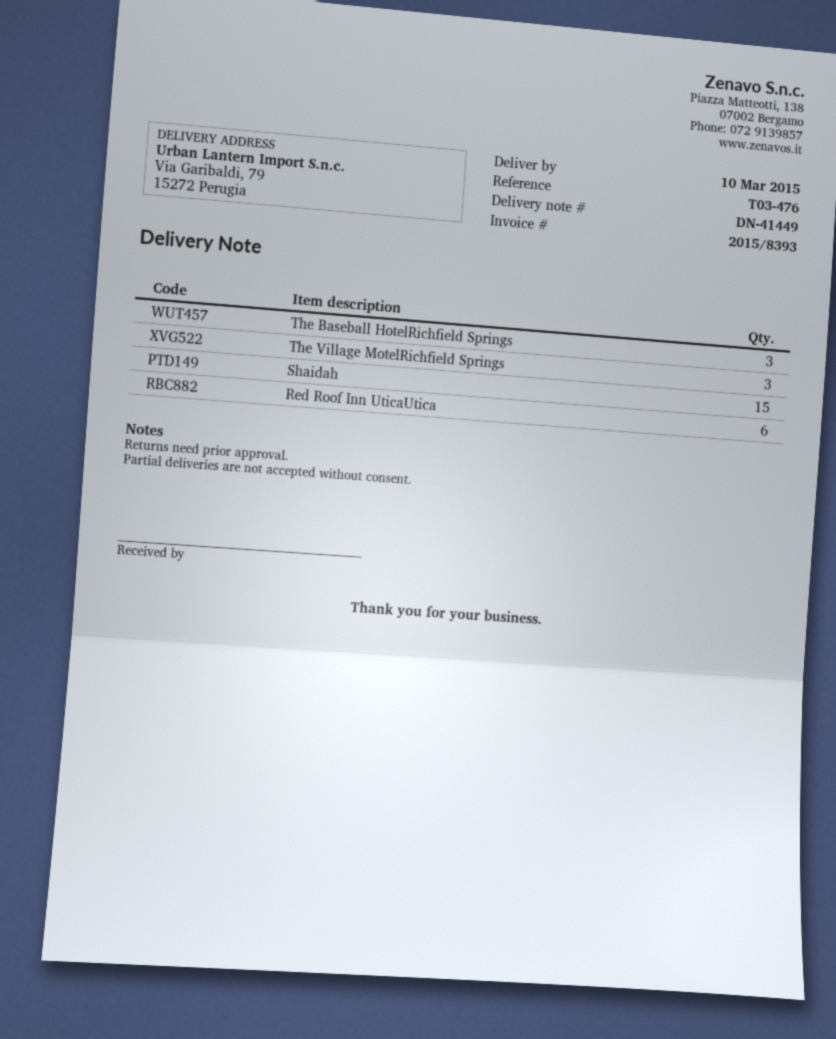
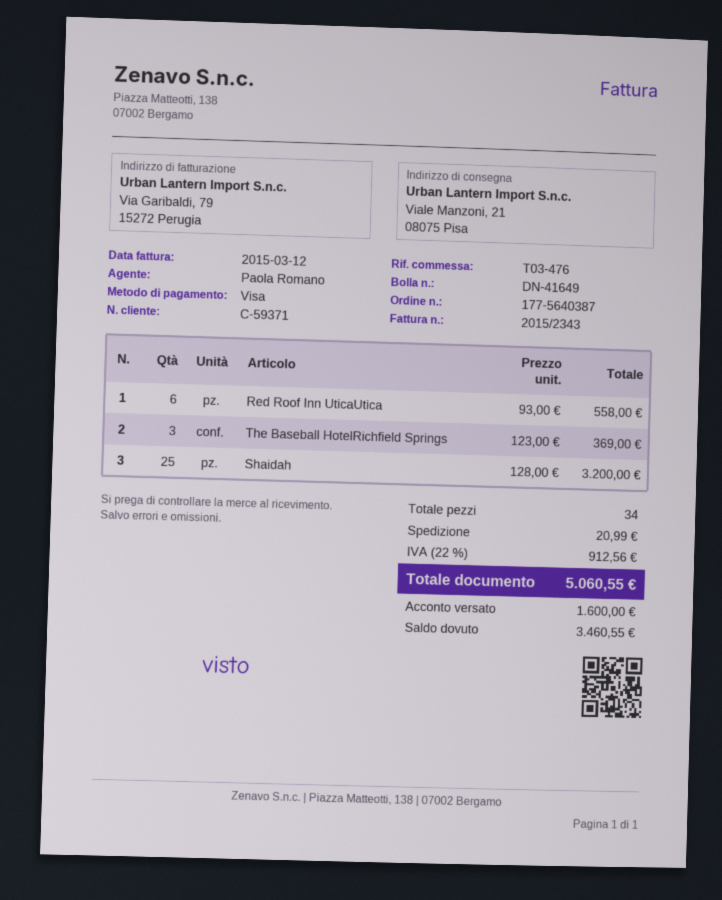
delivery note number: DN-41449 -> DN-41649
invoice number: 2015/8393 -> 2015/2343
ship to: Via Garibaldi, 79, 15272 Perugia -> Viale Manzoni, 21, 08075 Pisa
The Village MotelRichfield Springs: 3 -> none
Shaidah: 15 -> 25

